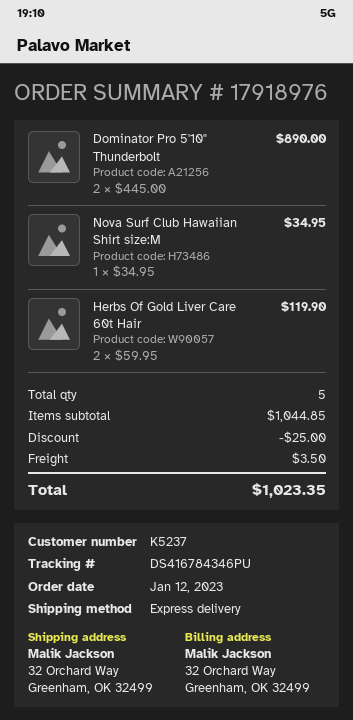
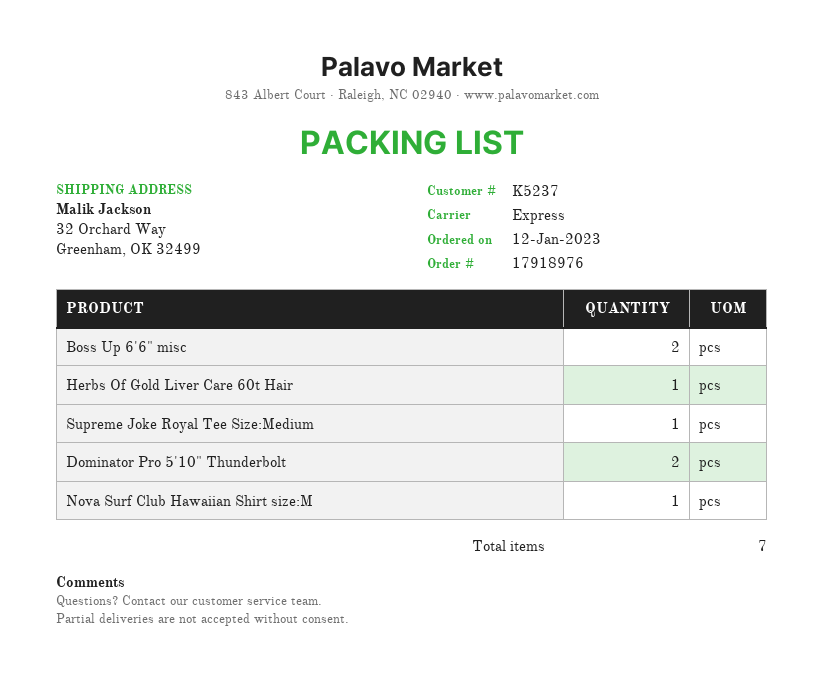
Herbs Of Gold Liver Care 60t Hair: 2 -> 1
Boss Up 6'6" misc: none -> 2
Supreme Joke Royal Tee Size:Medium: none -> 1
total quantity: 5 -> 7

